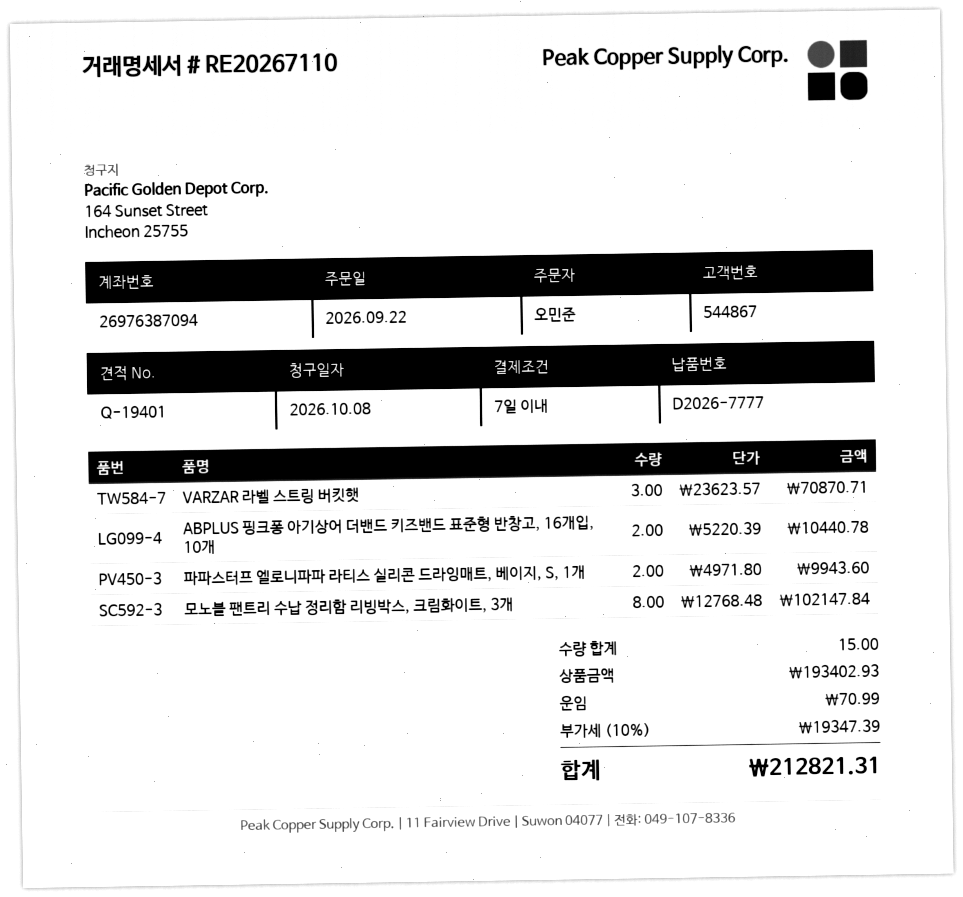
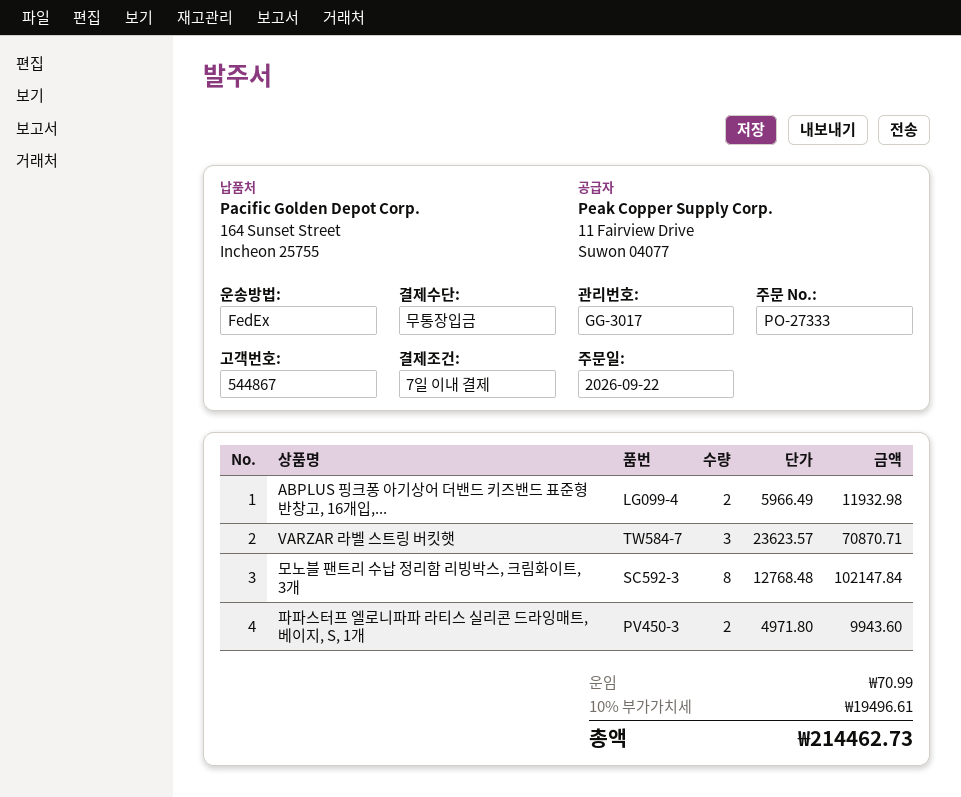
ABPLUS 핑크퐁 아기상어 더밴드 키즈밴드 표준형 반창고, 16개입, 10개: 2 x 5220.39 = 10440.78 -> 2 x 5966.49 = 11932.98
tax: 10% = 19347.39 -> 10% = 19496.61
total: 212821.31 -> 214462.73

